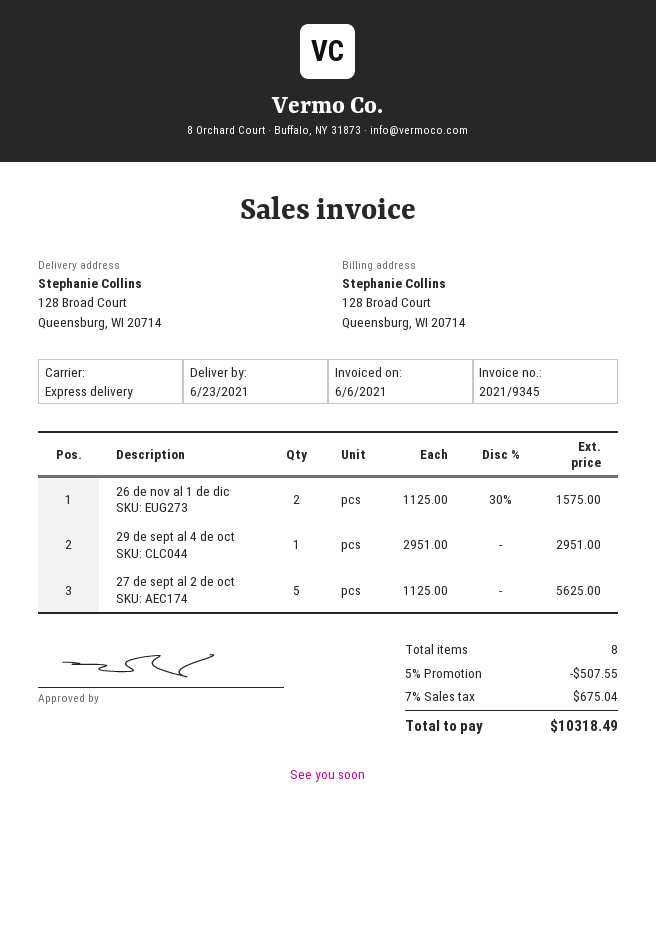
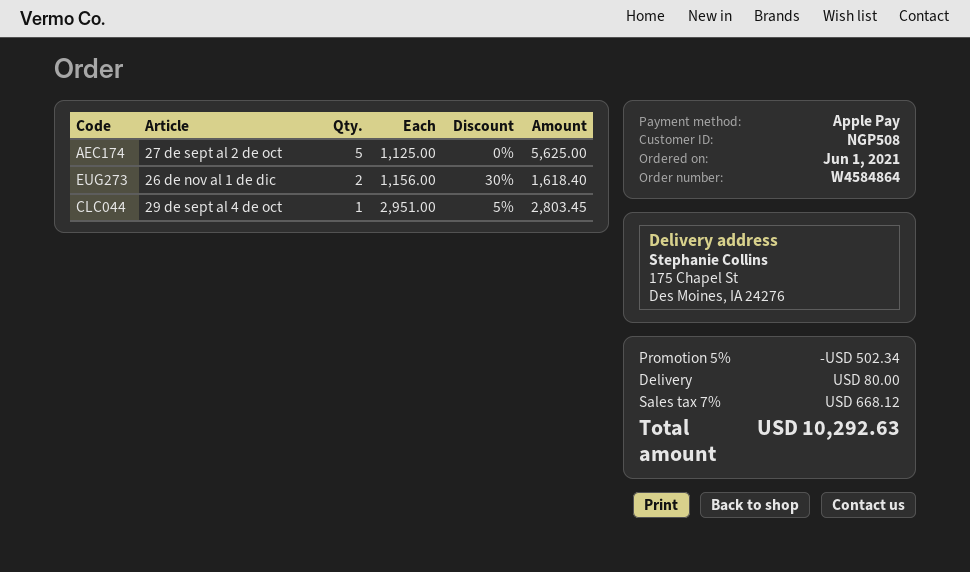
ship to: 128 Broad Court, Queensburg, WI 20714 -> 175 Chapel St, Des Moines, IA 24276
26 de nov al 1 de dic: 2 x 1125.00 - 30% = 1575.00 -> 2 x 1156.00 - 30% = 1618.40
29 de sept al 4 de oct: 1 x 2951.00 = 2951.00 -> 1 x 2951.00 - 5% = 2803.45
discount: 5% = 507.55 -> 5% = 502.34
shipping: none -> 80.00
tax: 7% = 675.04 -> 7% = 668.12
total: 10318.49 -> 10292.63

